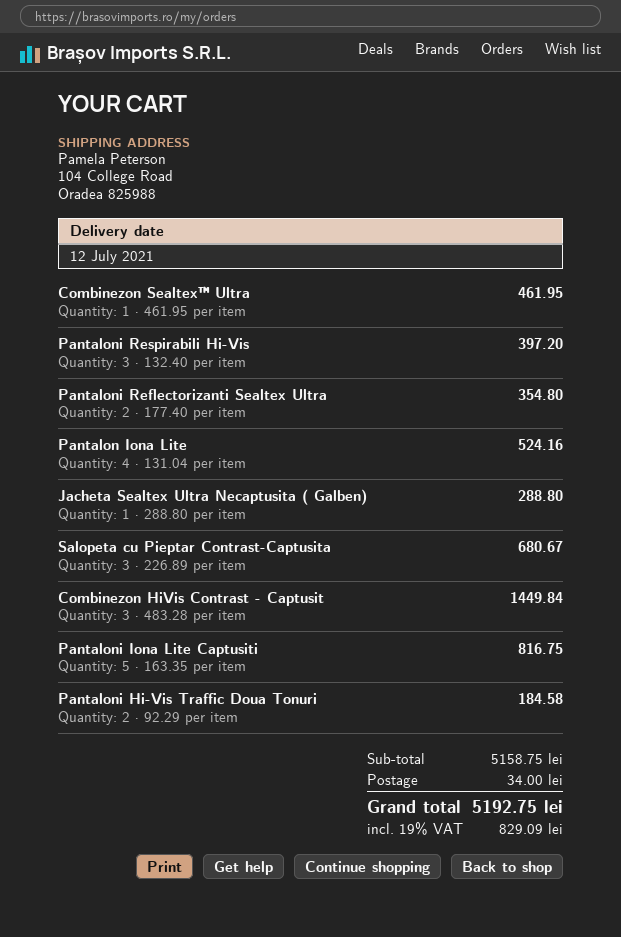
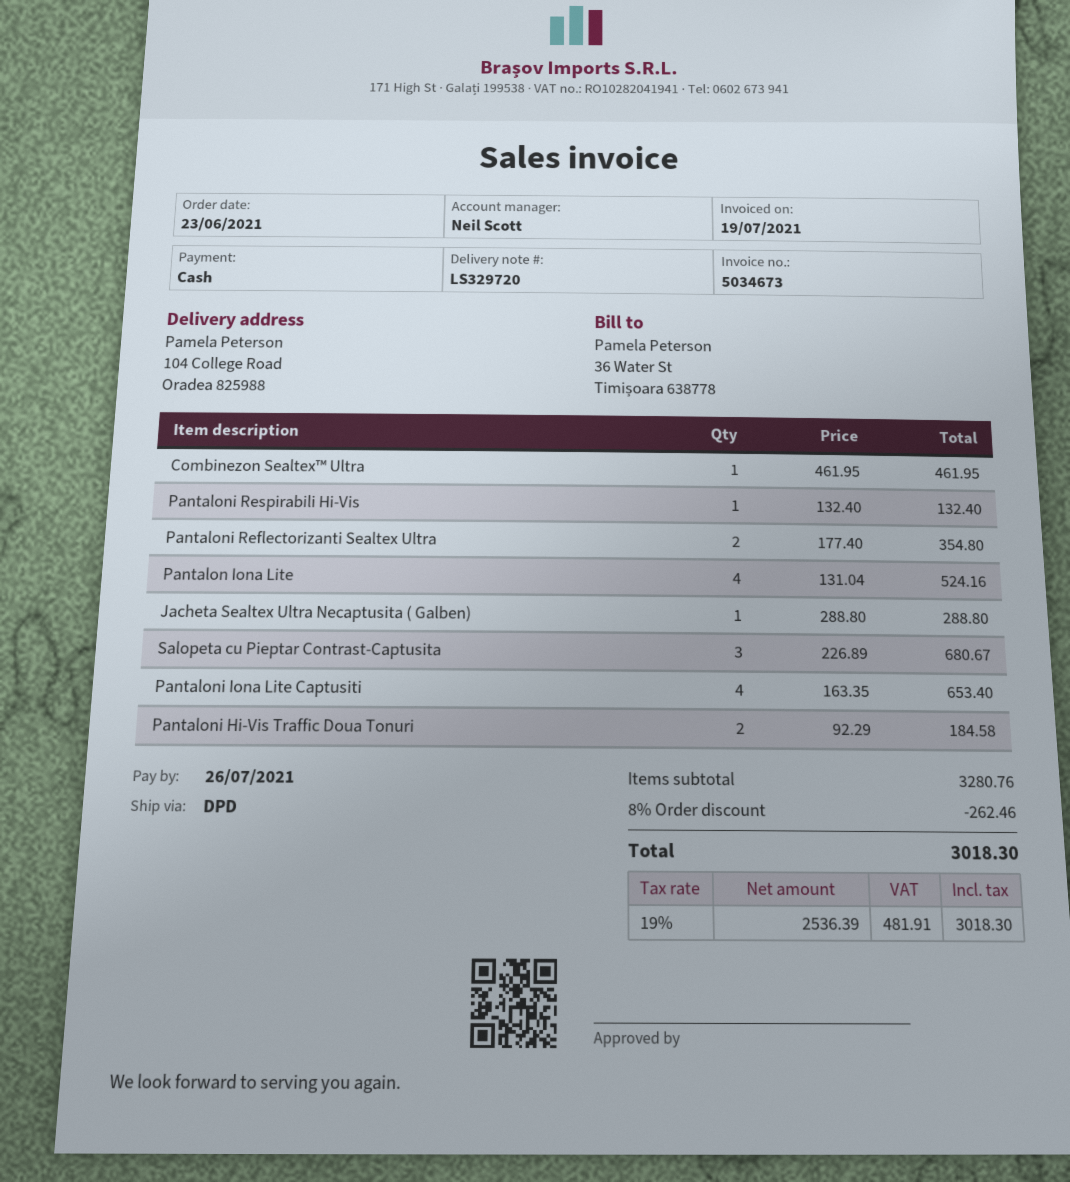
Pantaloni Respirabili Hi-Vis: 3 x 132.40 = 397.20 -> 1 x 132.40 = 132.40
Combinezon HiVis Contrast - Captusit: 3 x 483.28 = 1449.84 -> none
Pantaloni Iona Lite Captusiti: 5 x 163.35 = 816.75 -> 4 x 163.35 = 653.40
subtotal: 5158.75 -> 3280.76
discount: none -> 8% = 262.46
shipping: 34.00 -> none
tax: 19% = 829.09 -> 19% = 481.91
total: 5192.75 -> 3018.30

